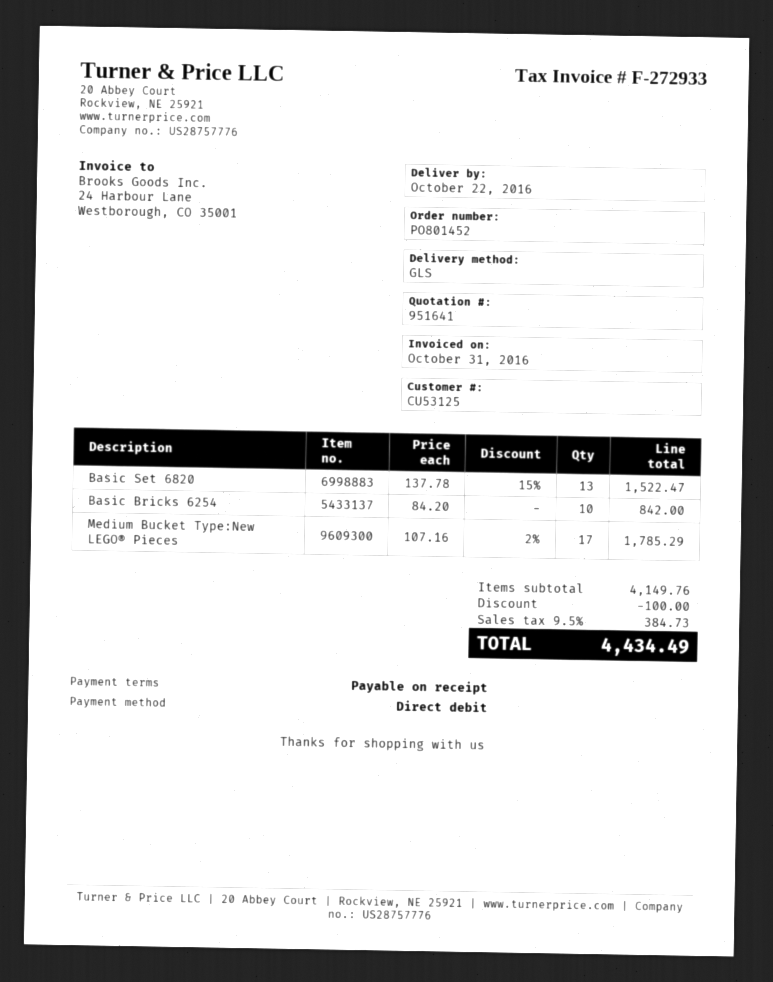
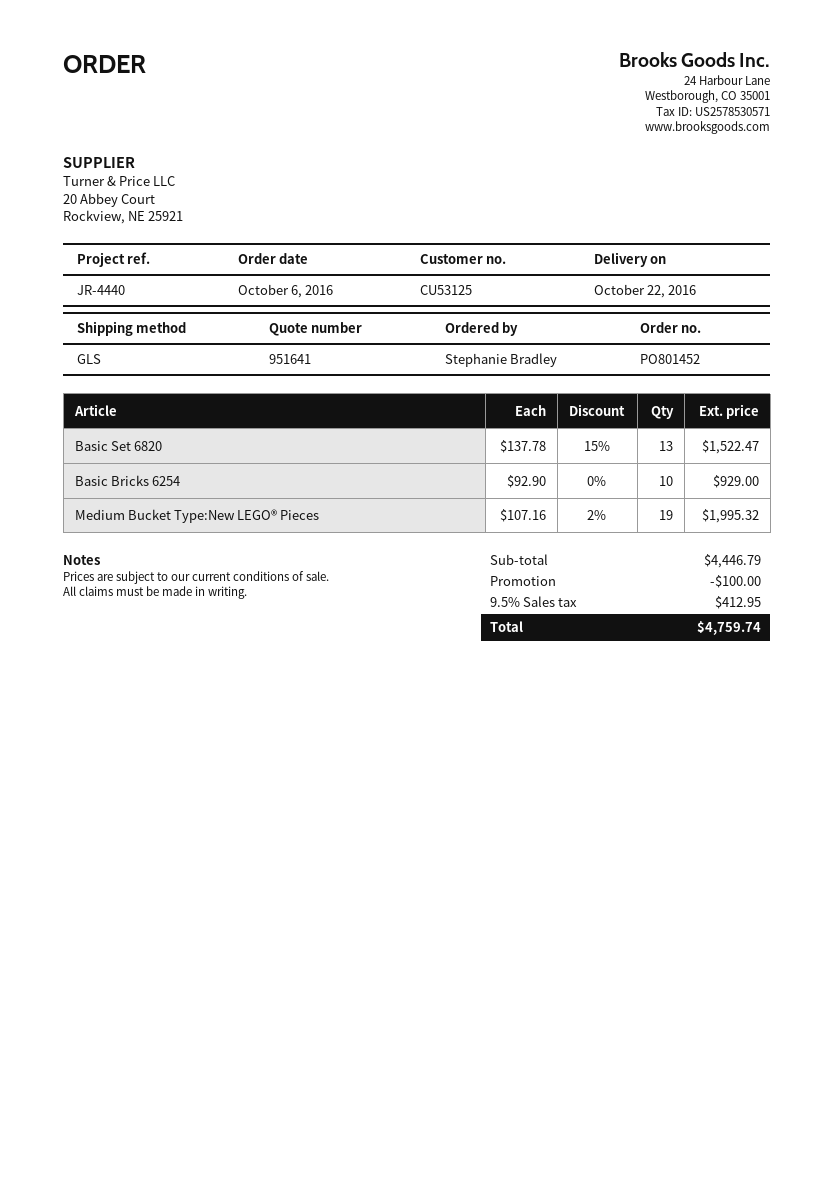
Basic Bricks 6254: 10 x 84.20 = 842.00 -> 10 x 92.90 = 929.00
Medium Bucket Type:New LEGO® Pieces: 17 x 107.16 - 2% = 1785.29 -> 19 x 107.16 - 2% = 1995.32
subtotal: 4149.76 -> 4446.79
tax: 9.5% = 384.73 -> 9.5% = 412.95
total: 4434.49 -> 4759.74

